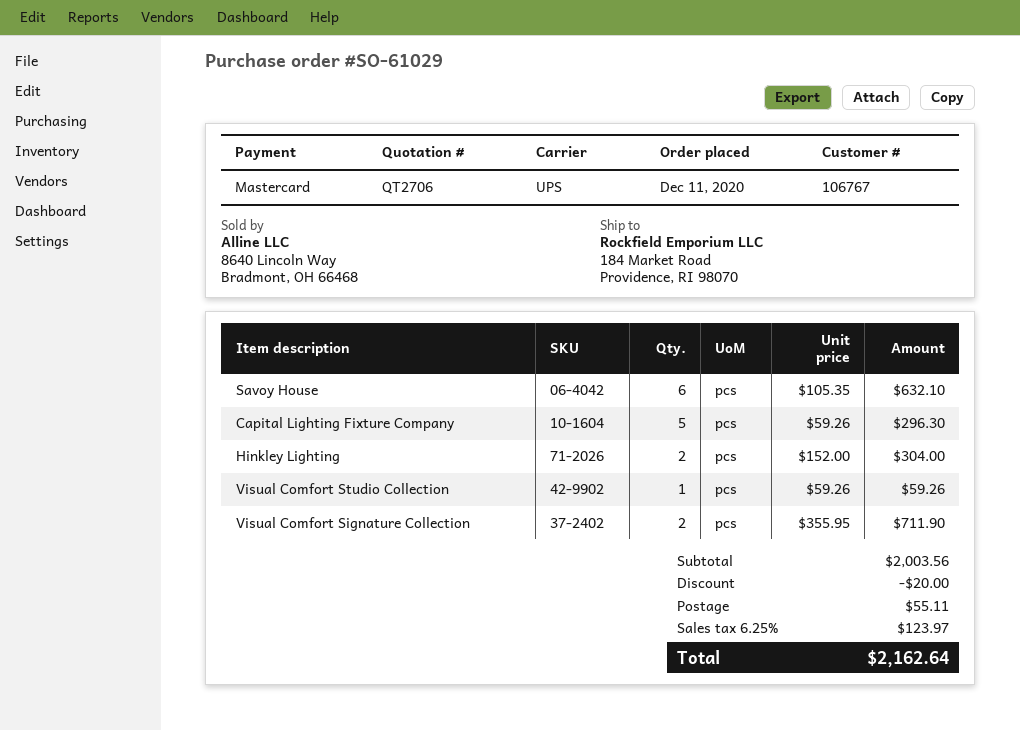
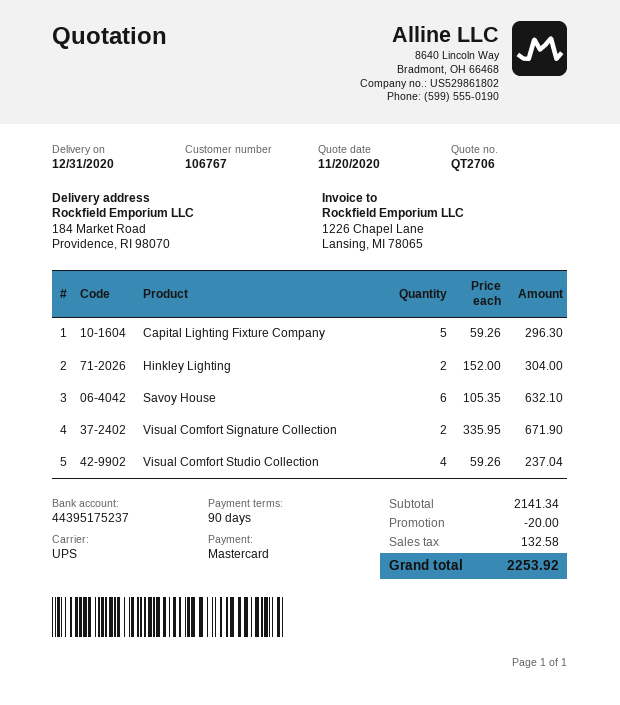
Visual Comfort Studio Collection: 1 x 59.26 = 59.26 -> 4 x 59.26 = 237.04
Visual Comfort Signature Collection: 2 x 355.95 = 711.90 -> 2 x 335.95 = 671.90
subtotal: 2003.56 -> 2141.34
shipping: 55.11 -> none
tax: 123.97 -> 132.58
total: 2162.64 -> 2253.92

